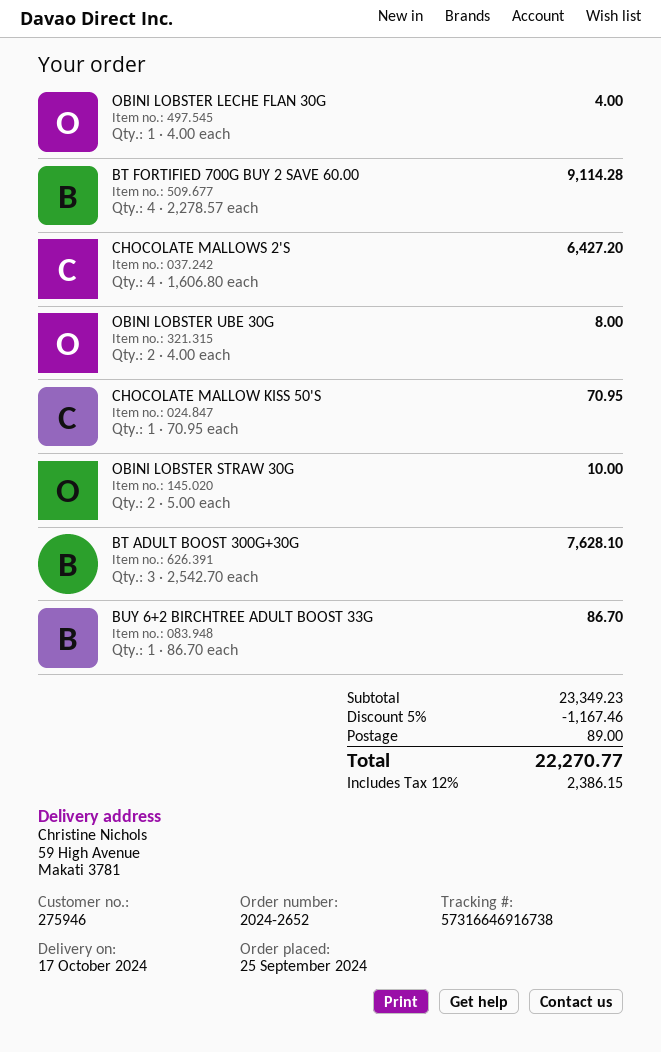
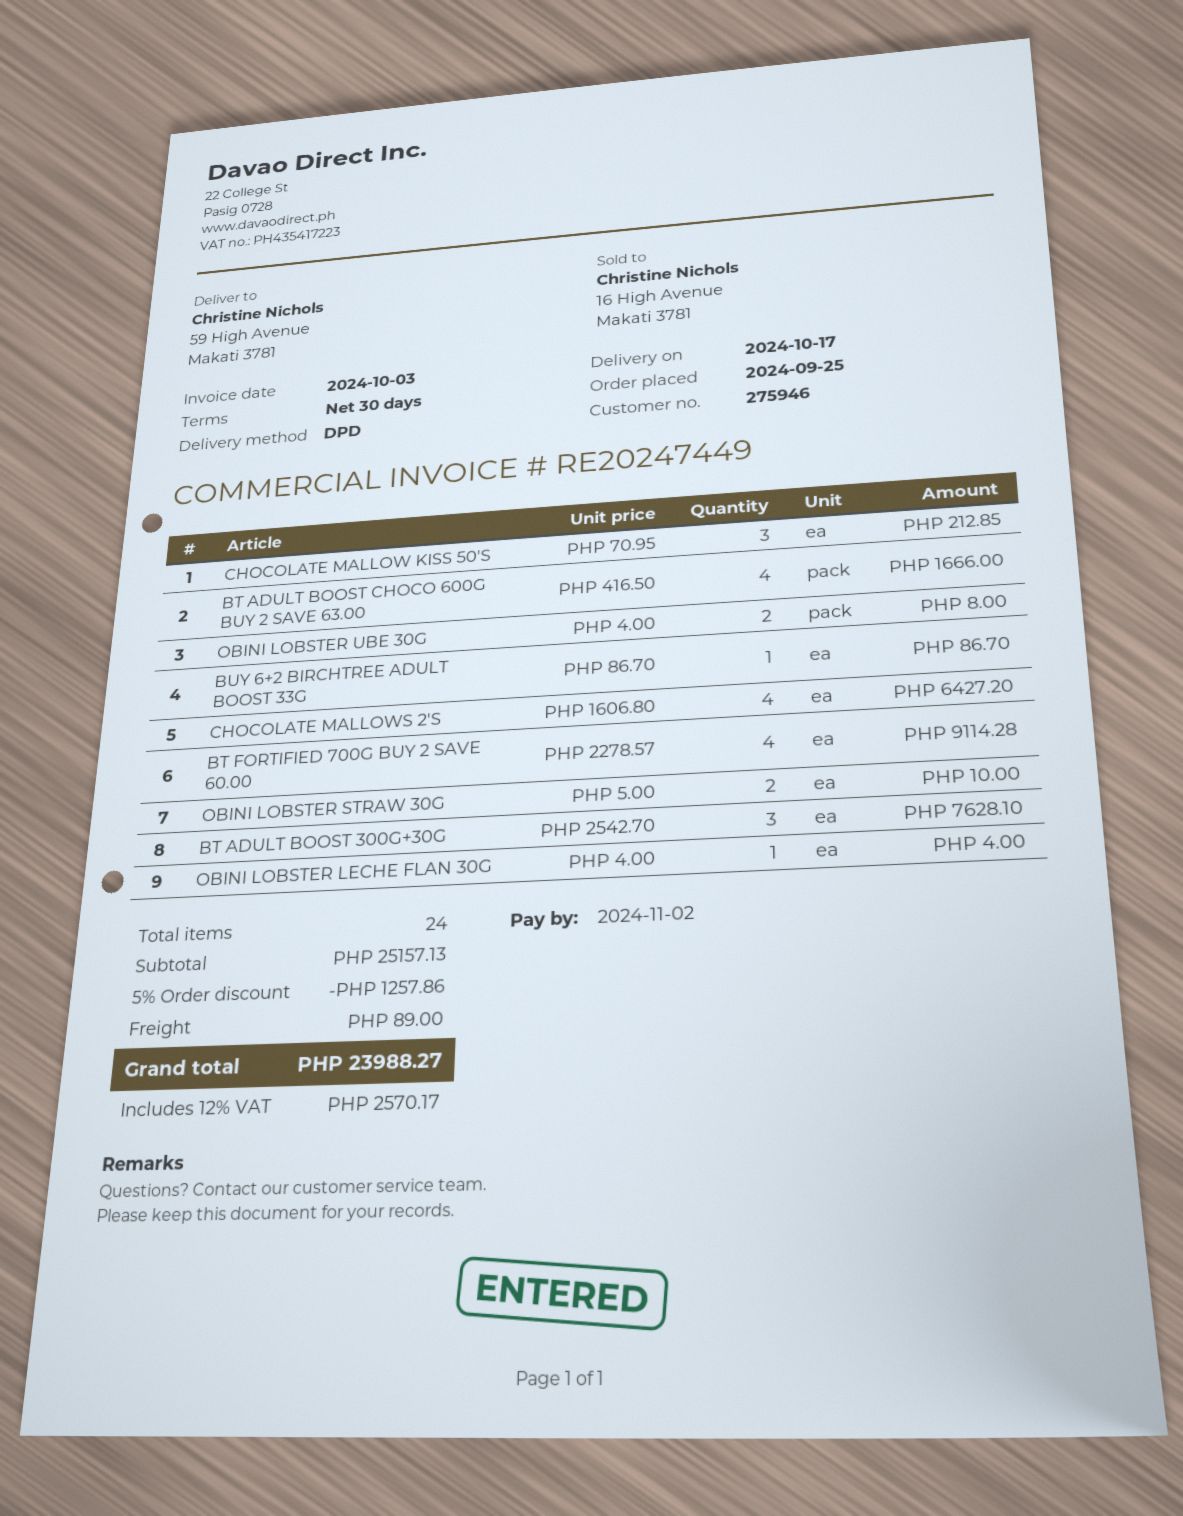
CHOCOLATE MALLOW KISS 50'S: 1 x 70.95 = 70.95 -> 3 x 70.95 = 212.85
BT ADULT BOOST CHOCO 600G BUY 2 SAVE 63.00: none -> 4 x 416.50 = 1666.00
subtotal: 23349.23 -> 25157.13
discount: 5% = 1167.46 -> 5% = 1257.86
tax: 12% = 2386.15 -> 12% = 2570.17
total: 22270.77 -> 23988.27

